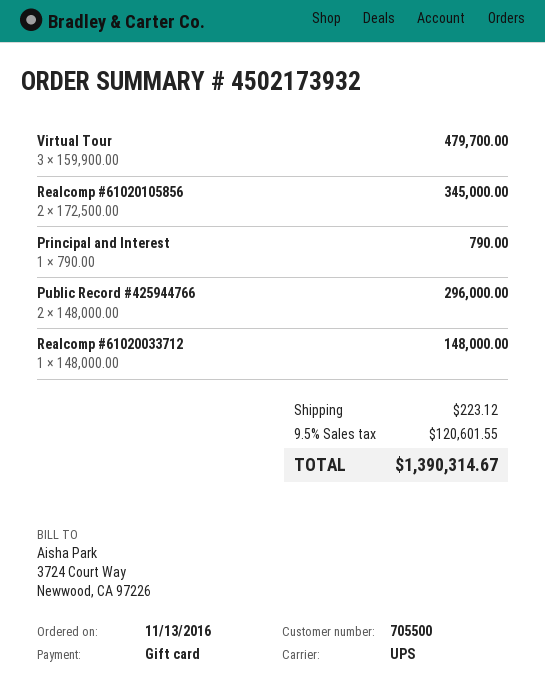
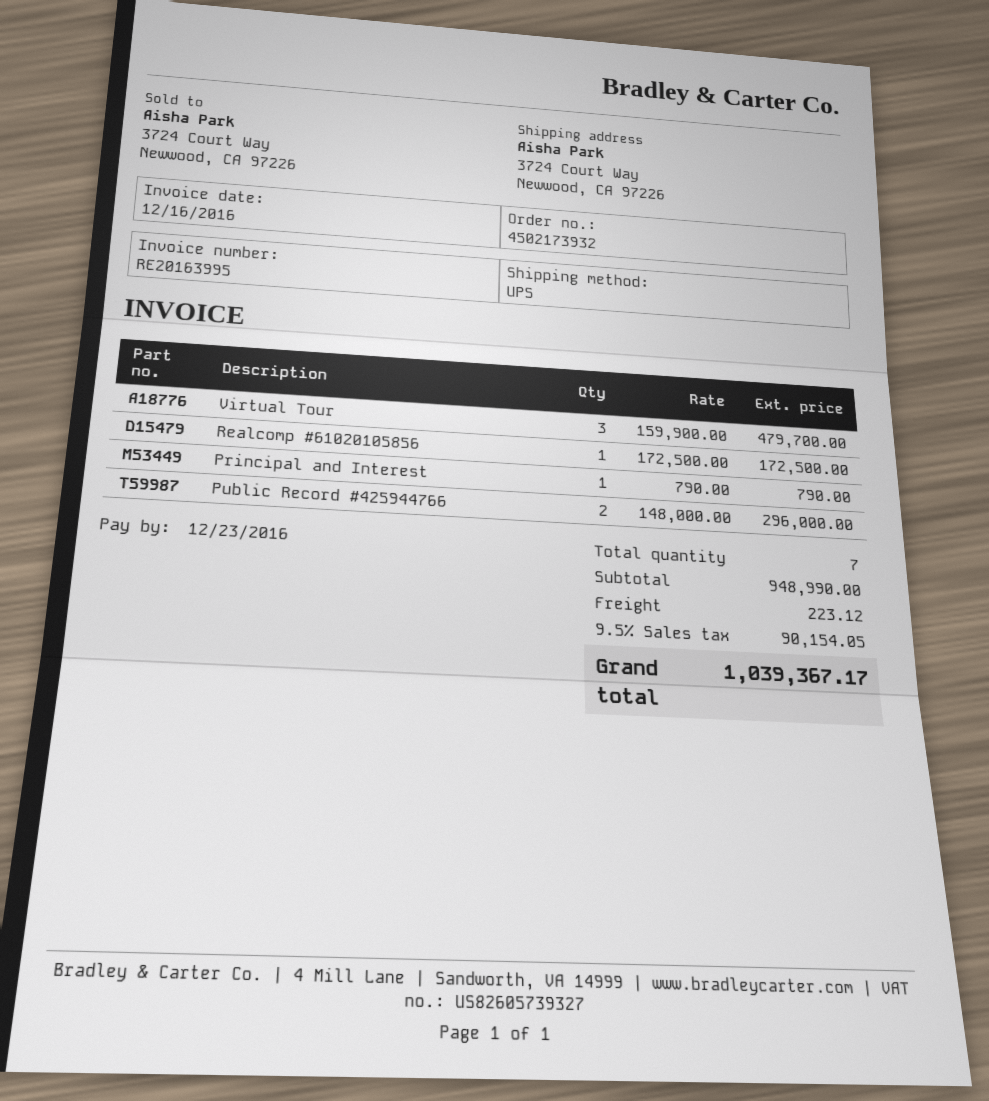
Realcomp #61020105856: 2 x 172500.00 = 345000.00 -> 1 x 172500.00 = 172500.00
Realcomp #61020033712: 1 x 148000.00 = 148000.00 -> none
tax: 9.5% = 120601.55 -> 9.5% = 90154.05
total: 1390314.67 -> 1039367.17

